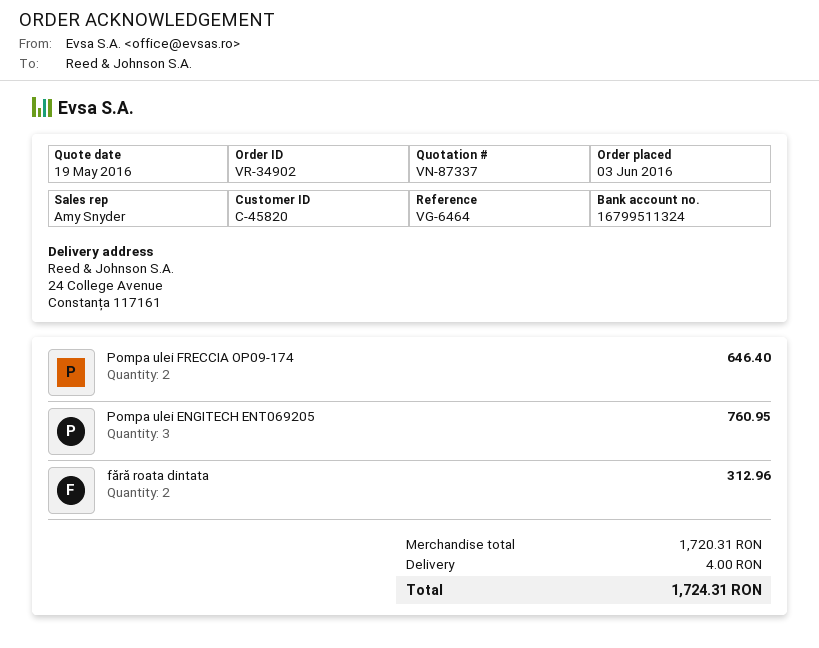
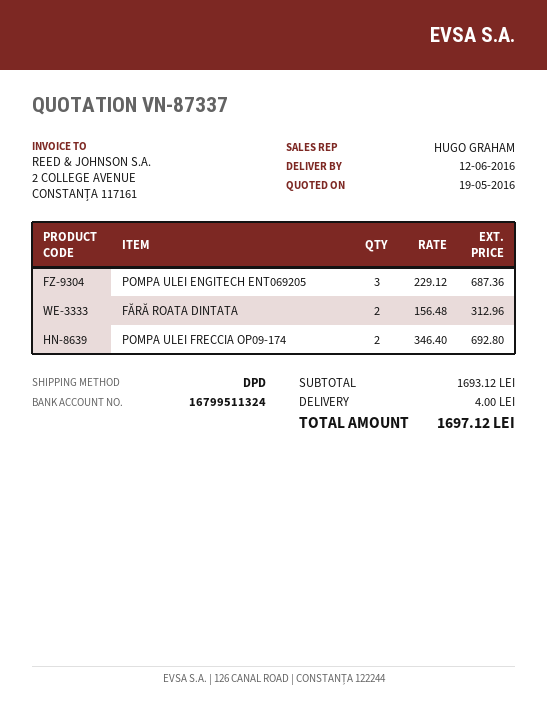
sales rep: Amy Snyder -> HUGO GRAHAM
Pompa ulei FRECCIA OP09-174: 2 for 646.40 -> 2 for 692.80
Pompa ulei ENGITECH ENT069205: 3 for 760.95 -> 3 for 687.36
subtotal: 1720.31 -> 1693.12
total: 1724.31 -> 1697.12

